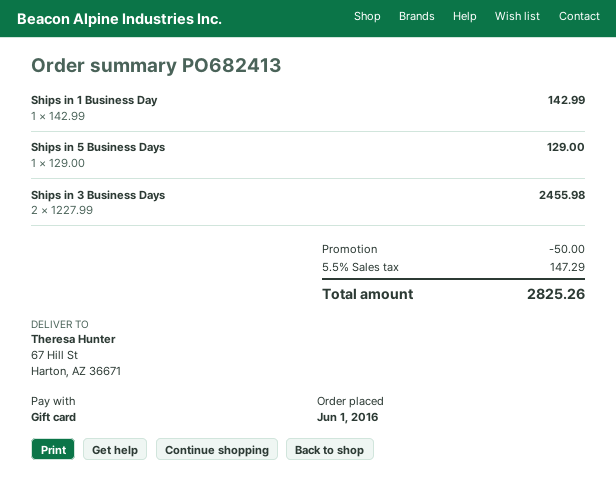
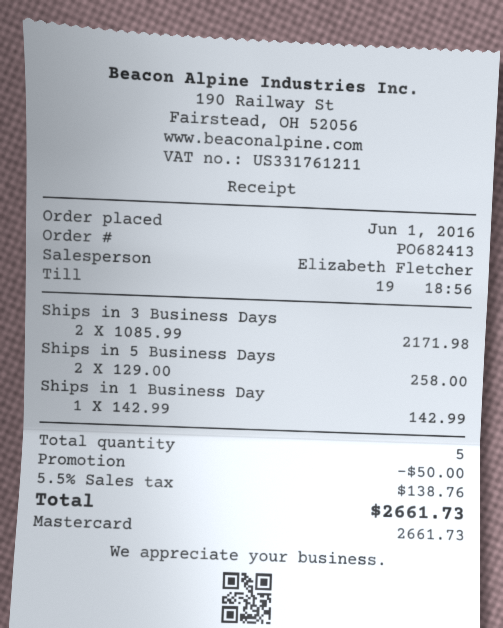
payment method: gift card -> Mastercard
Ships in 5 Business Days: 1 x 129.00 = 129.00 -> 2 x 129.00 = 258.00
Ships in 3 Business Days: 2 x 1227.99 = 2455.98 -> 2 x 1085.99 = 2171.98
tax: 5.5% = 147.29 -> 5.5% = 138.76
total: 2825.26 -> 2661.73

